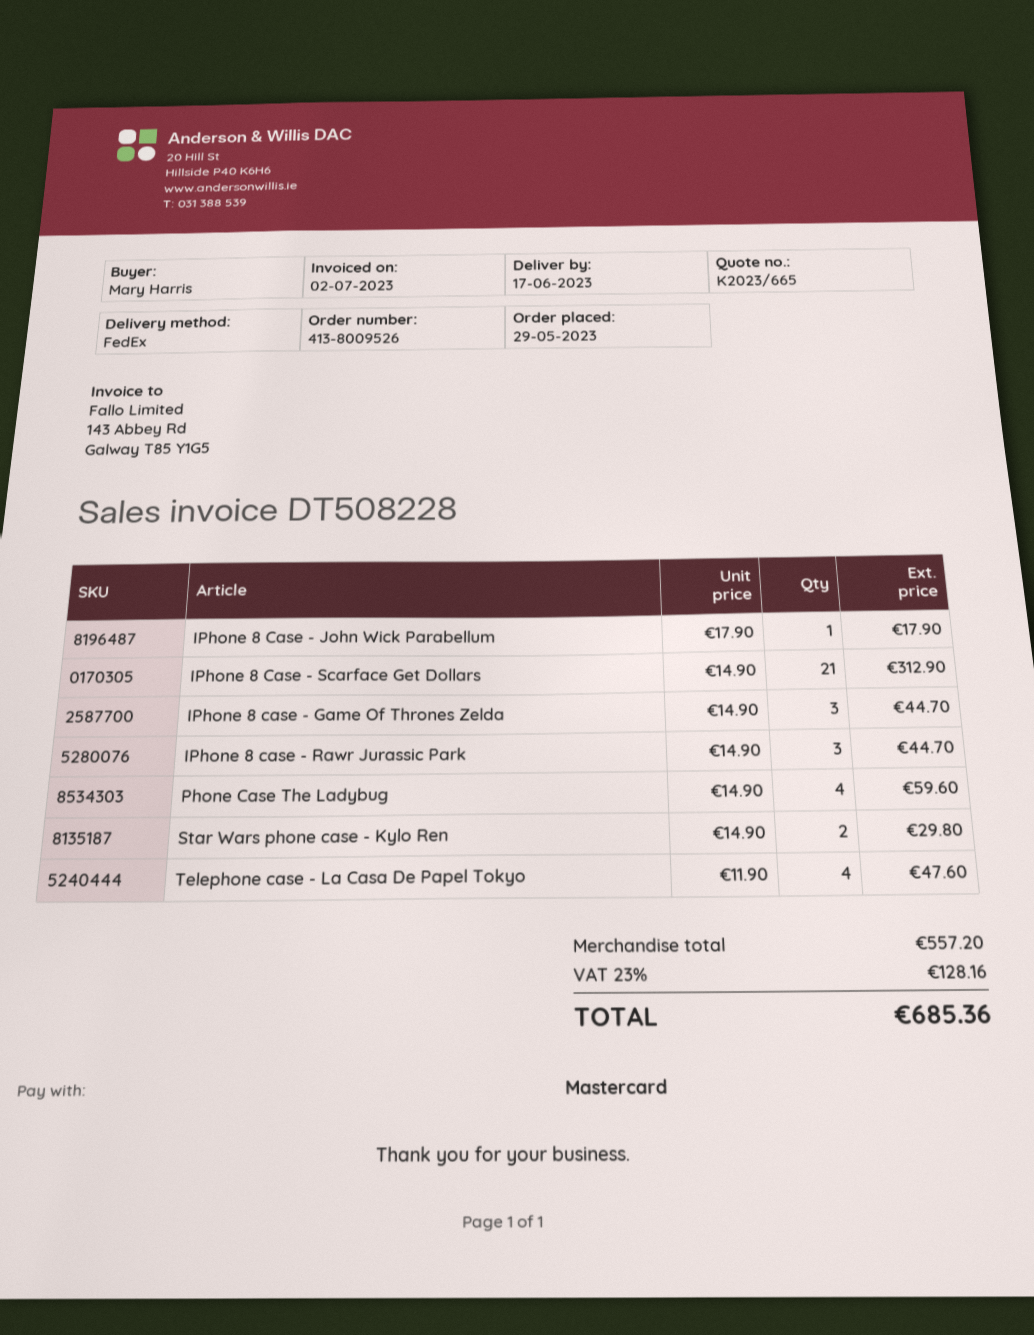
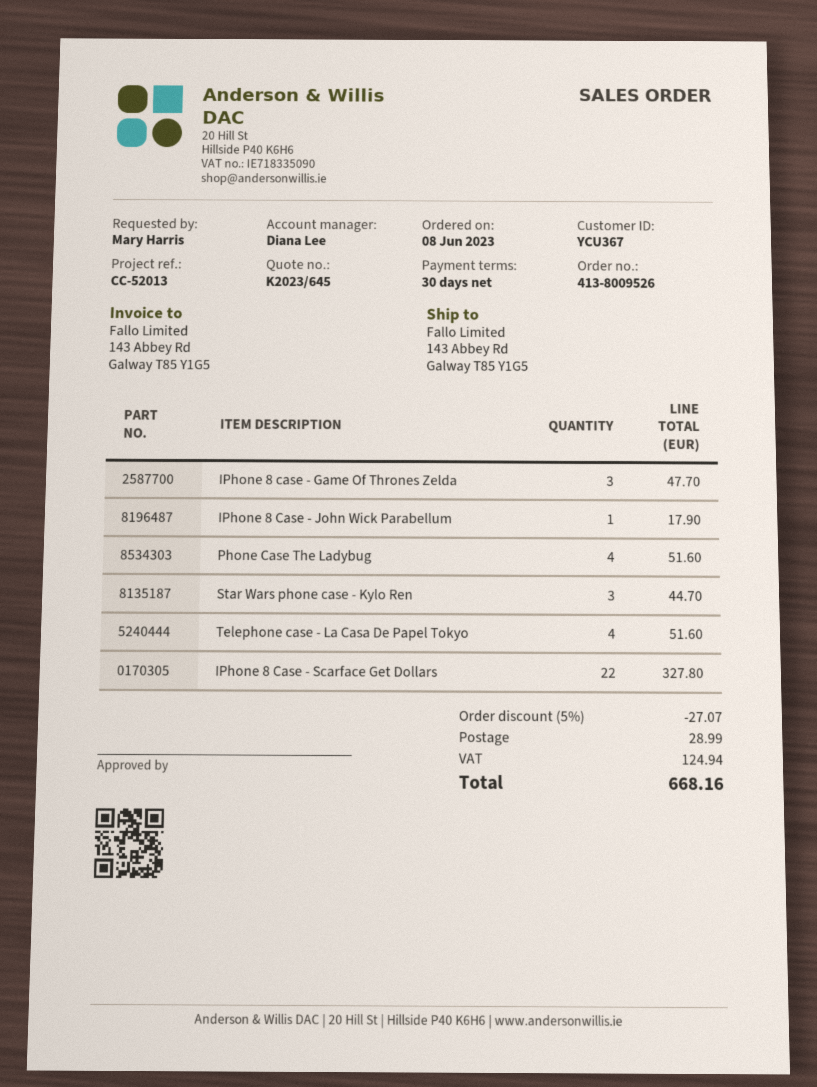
quote number: K2023/665 -> K2023/645
order date: 2023-05-29 -> 2023-06-08
IPhone 8 Case - Scarface Get Dollars: 21 for 312.90 -> 22 for 327.80
IPhone 8 case - Game Of Thrones Zelda: 3 for 44.70 -> 3 for 47.70
IPhone 8 case - Rawr Jurassic Park: 3 for 44.70 -> none
Phone Case The Ladybug: 4 for 59.60 -> 4 for 51.60
Star Wars phone case - Kylo Ren: 2 for 29.80 -> 3 for 44.70
Telephone case - La Casa De Papel Tokyo: 4 for 47.60 -> 4 for 51.60
discount: none -> 5% = 27.07
shipping: none -> 28.99
tax: 128.16 -> 124.94
total: 685.36 -> 668.16

